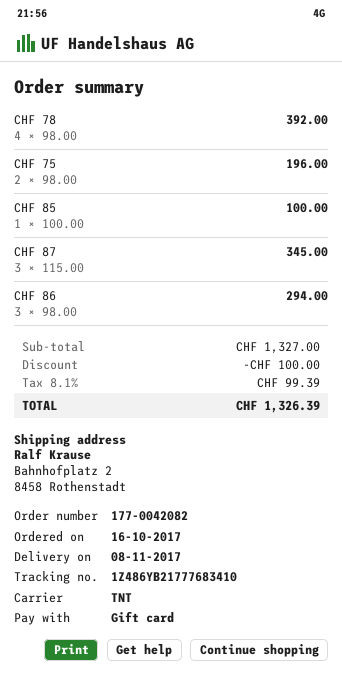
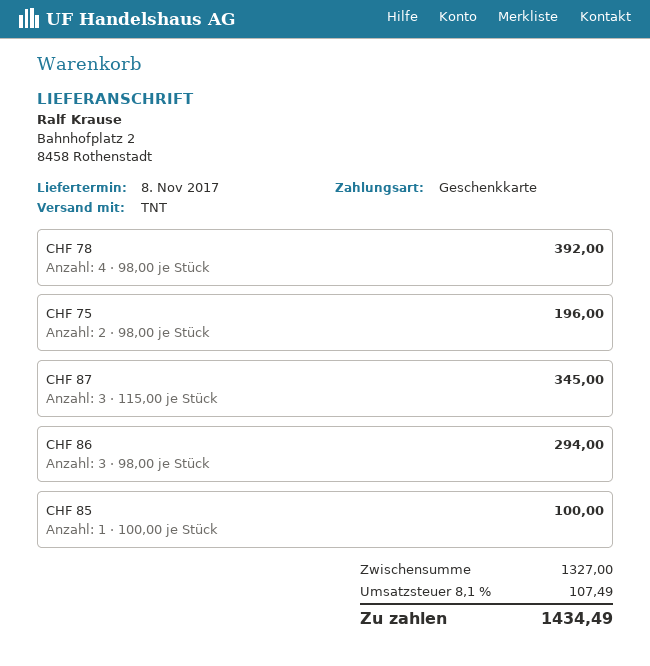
discount: 100.00 -> none
tax: 8.1% = 99.39 -> 8.1% = 107.49
total: 1326.39 -> 1434.49

